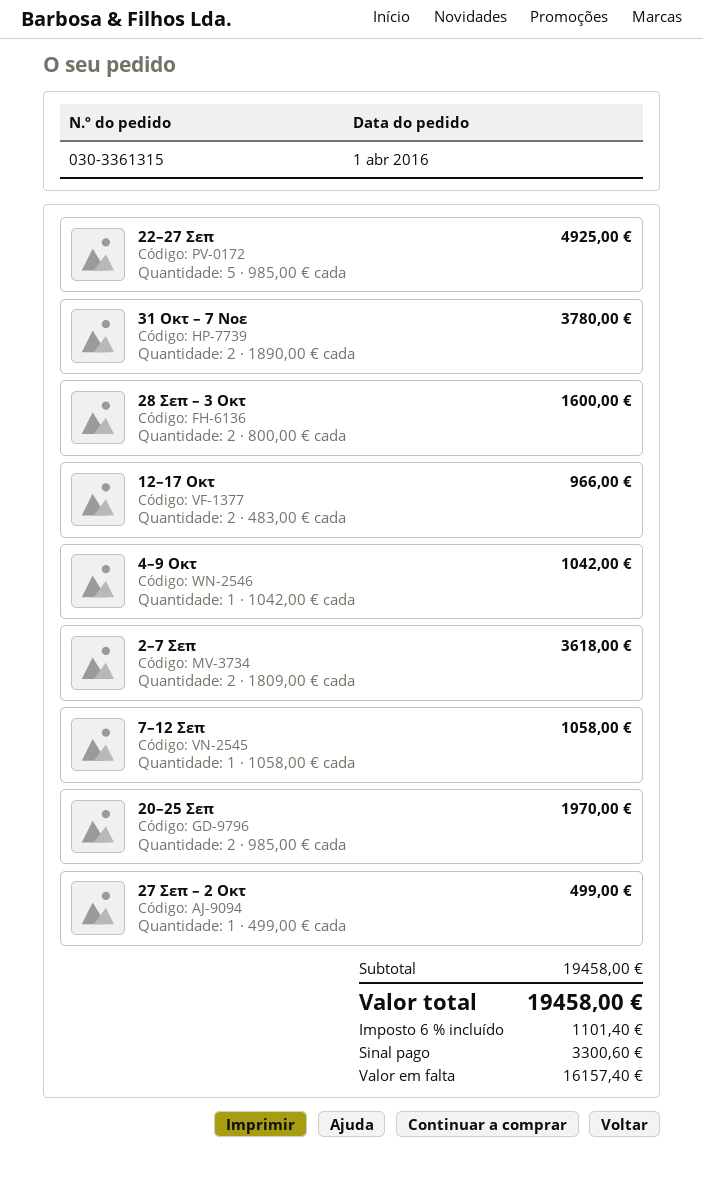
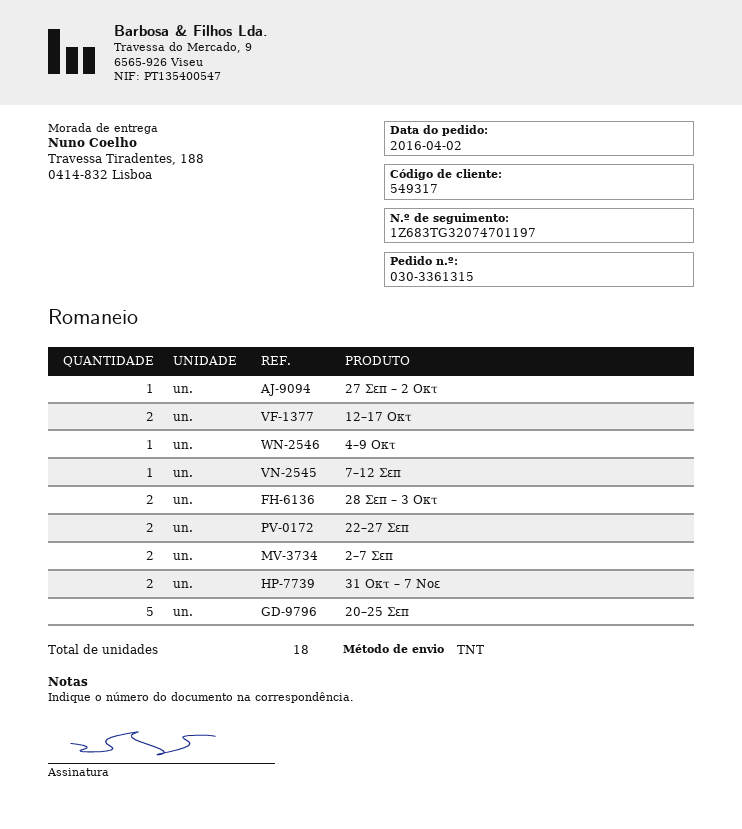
order date: 2016-04-01 -> 2016-04-02
22–27 Σεπ: 5 -> 2
20–25 Σεπ: 2 -> 5

